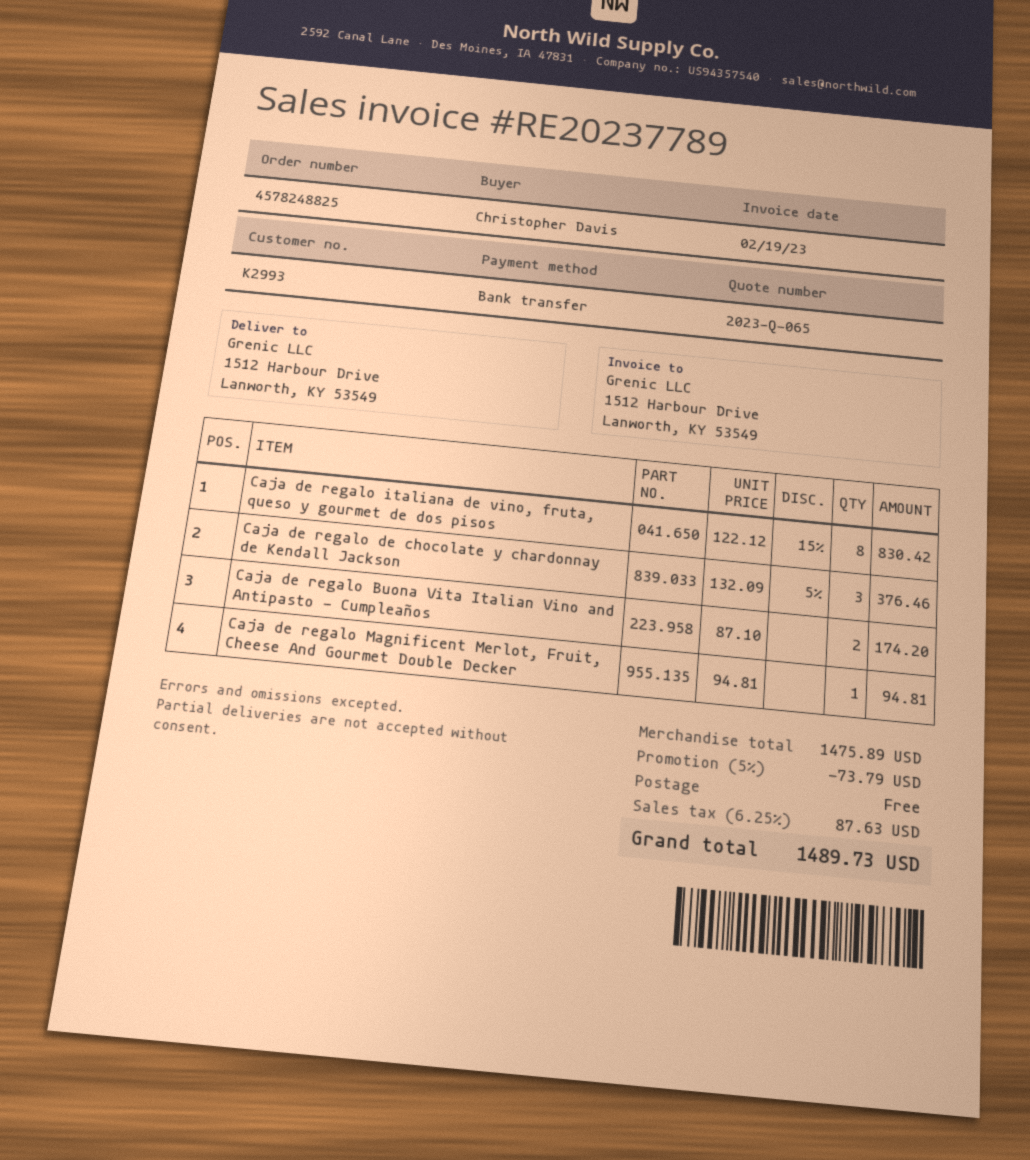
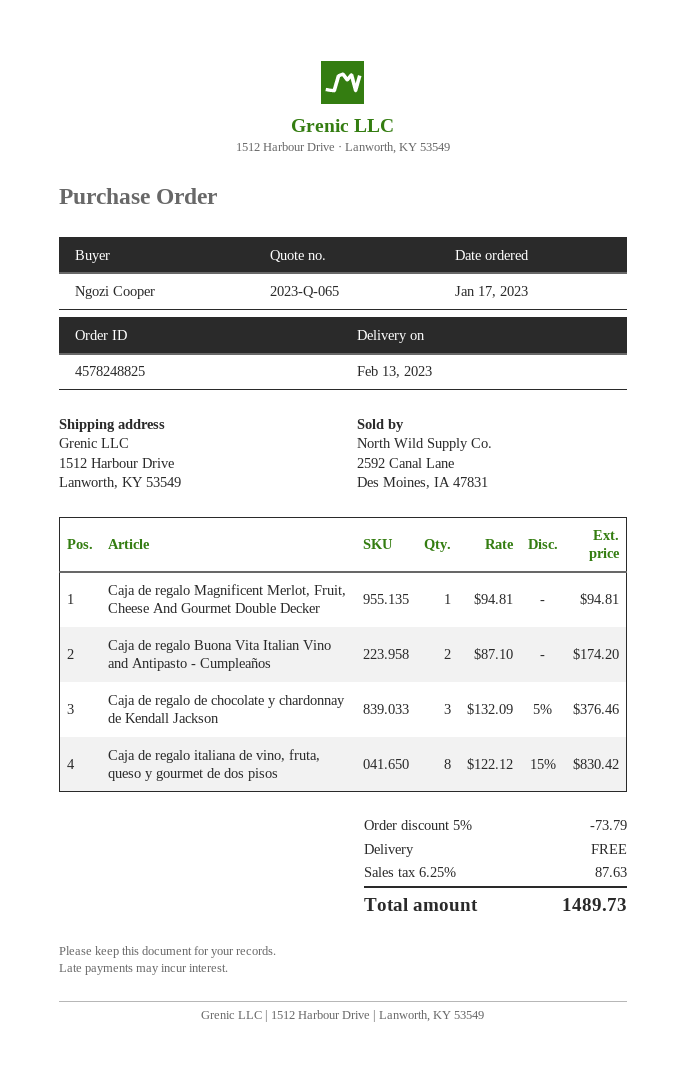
ordered by: Christopher Davis -> Ngozi Cooper

